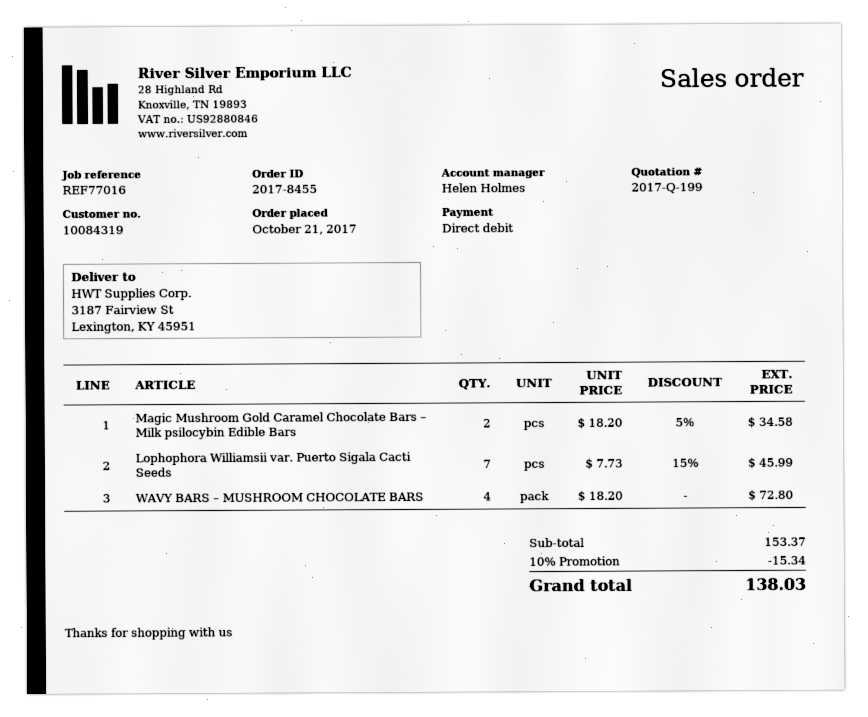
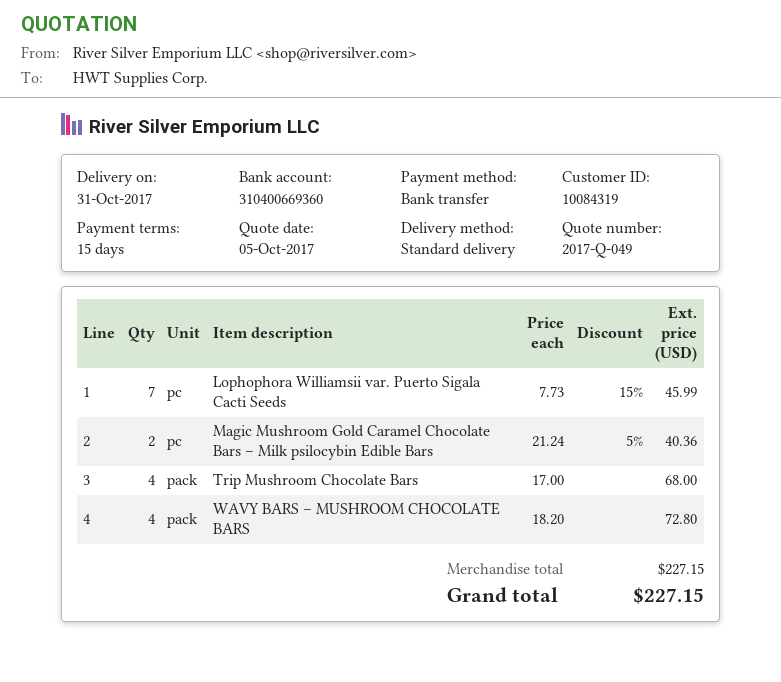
quote number: 2017-Q-199 -> 2017-Q-049
payment method: direct debit -> bank transfer
Magic Mushroom Gold Caramel Chocolate Bars – Milk psilocybin Edible Bars: 2 x 18.20 - 5% = 34.58 -> 2 x 21.24 - 5% = 40.36
Trip Mushroom Chocolate Bars: none -> 4 x 17.00 = 68.00
subtotal: 153.37 -> 227.15
discount: 10% = 15.34 -> none
total: 138.03 -> 227.15

